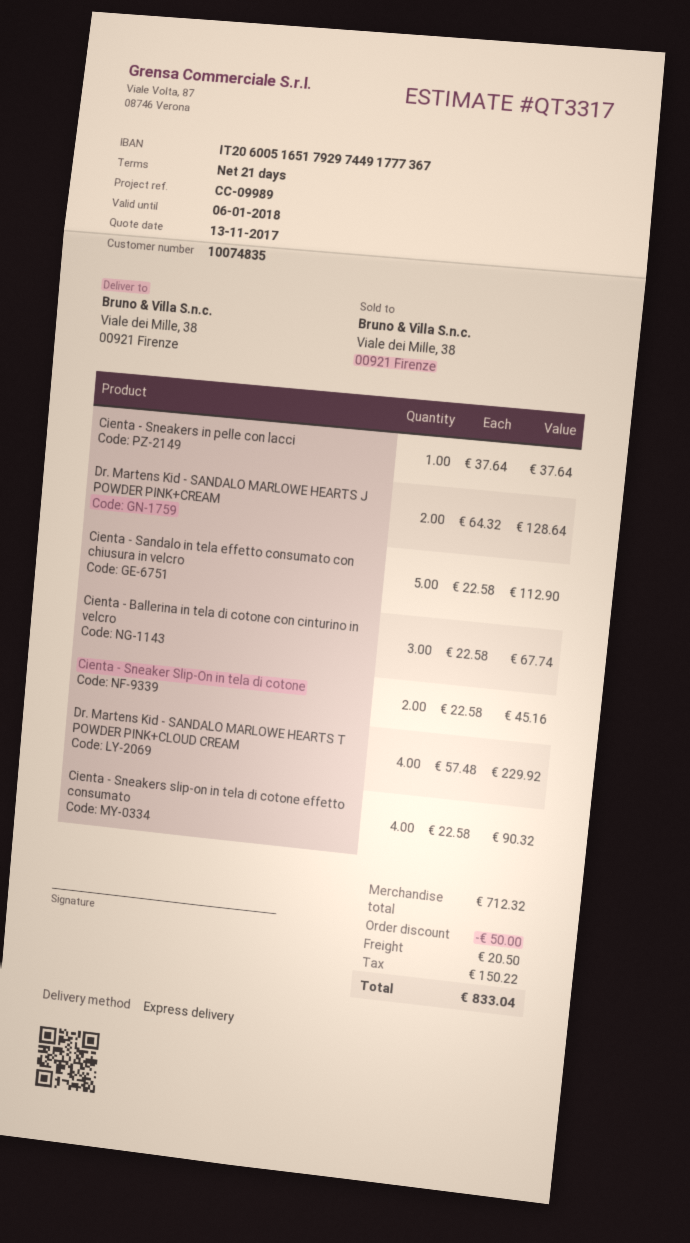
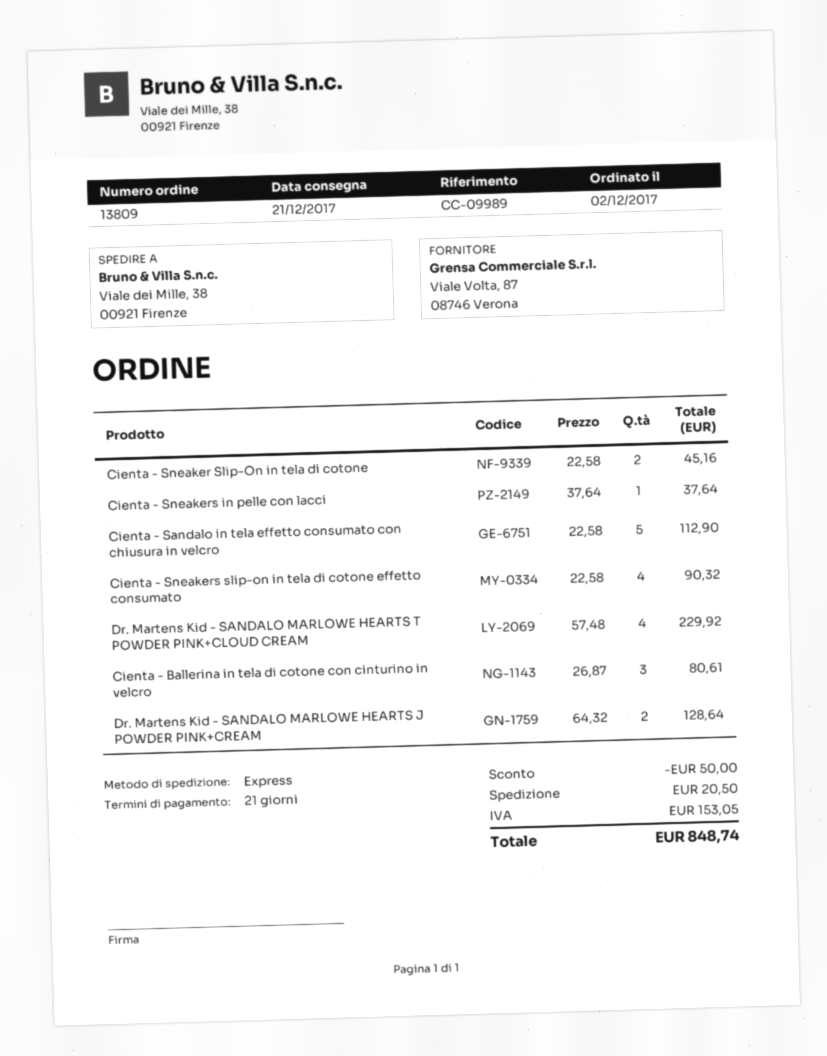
Cienta - Ballerina in tela di cotone con cinturino in velcro: 3 x 22.58 = 67.74 -> 3 x 26.87 = 80.61
tax: 150.22 -> 153.05
total: 833.04 -> 848.74

